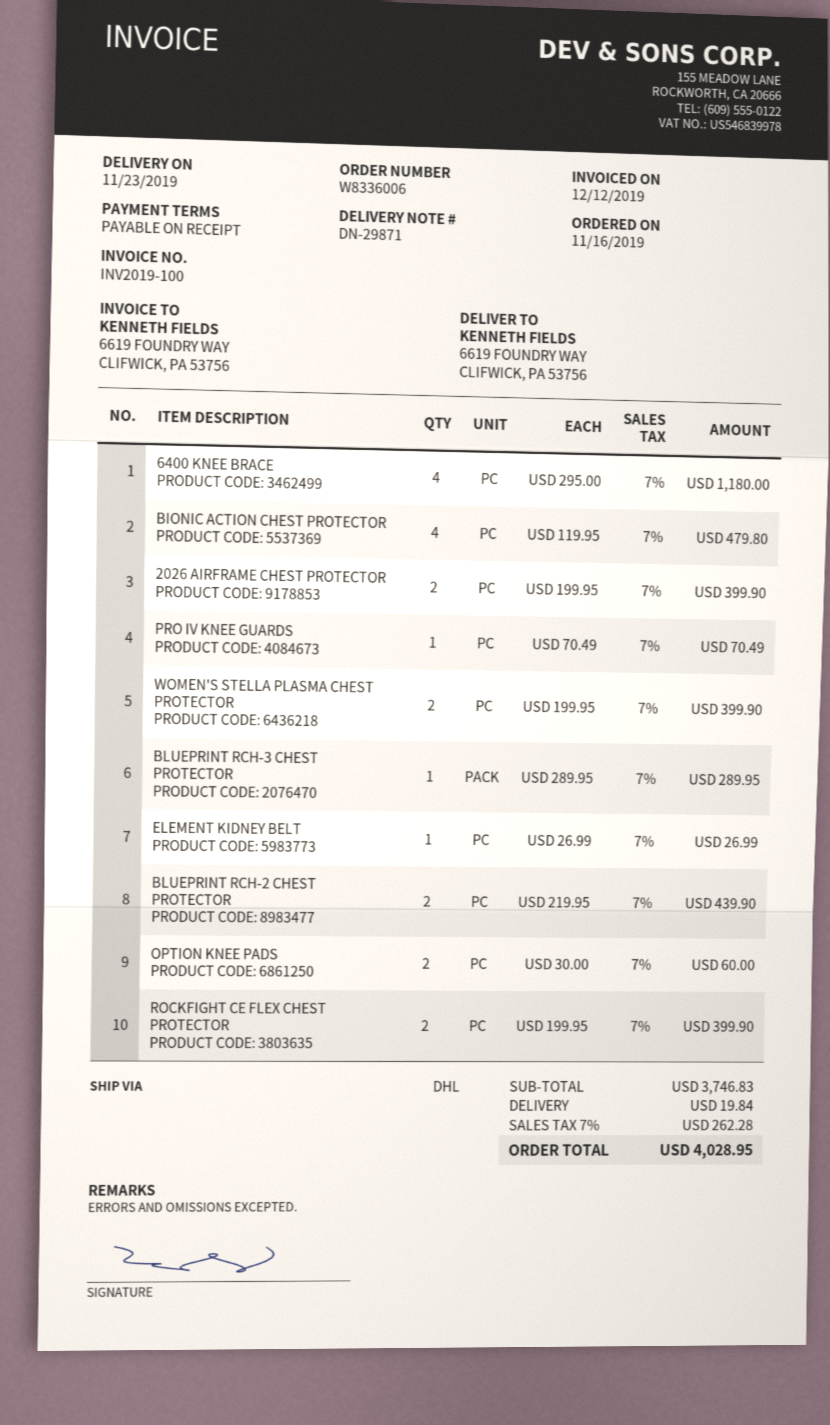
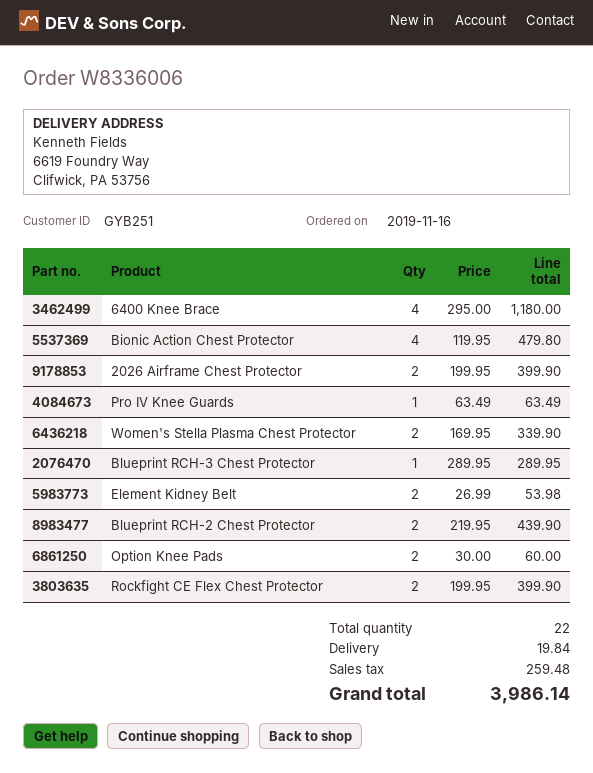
PRO IV KNEE GUARDS: 1 x 70.49 = 70.49 -> 1 x 63.49 = 63.49
WOMEN'S STELLA PLASMA CHEST PROTECTOR: 2 x 199.95 = 399.90 -> 2 x 169.95 = 339.90
ELEMENT KIDNEY BELT: 1 x 26.99 = 26.99 -> 2 x 26.99 = 53.98
tax: 262.28 -> 259.48
total: 4028.95 -> 3986.14

